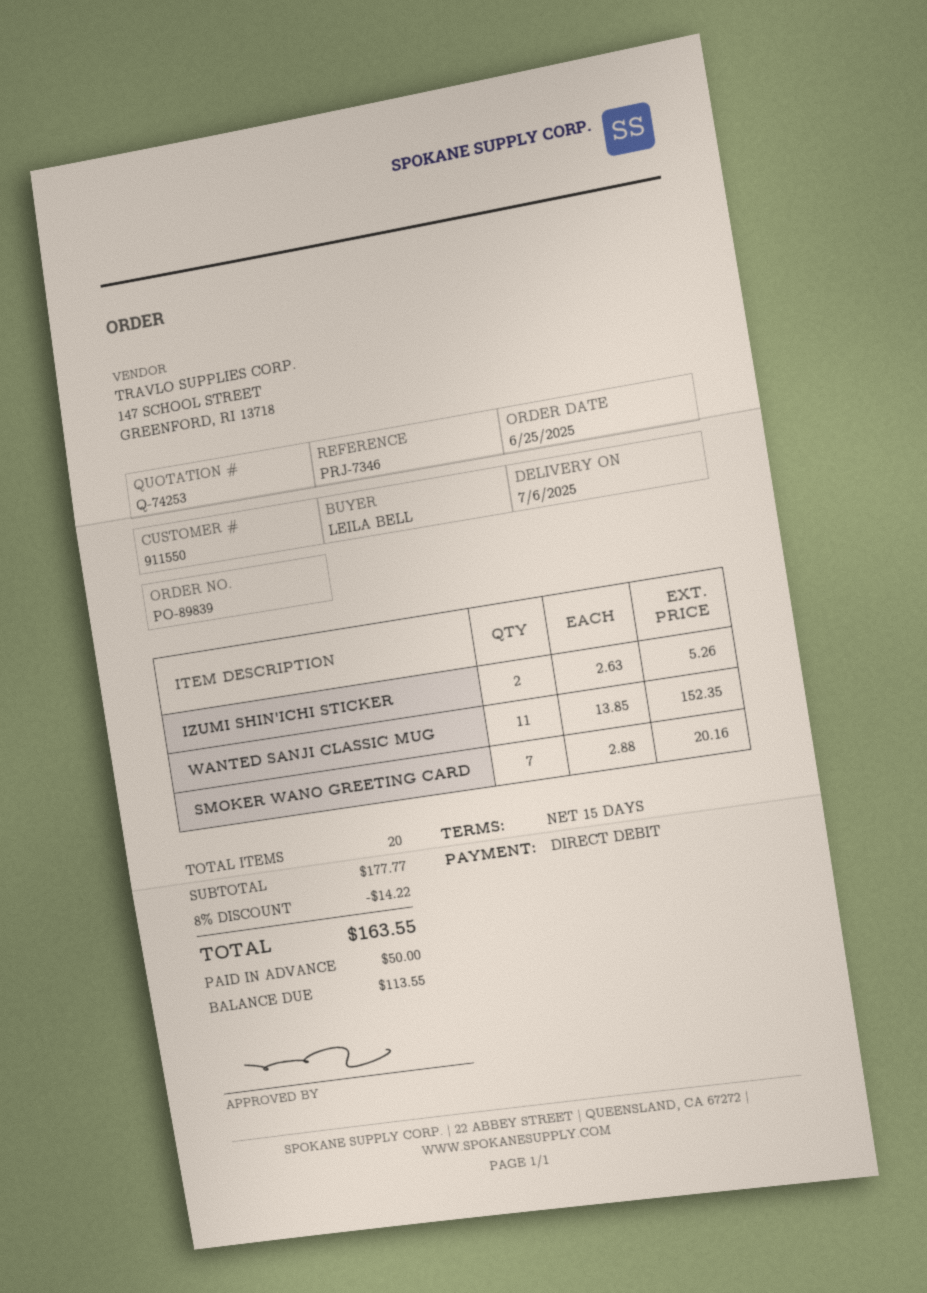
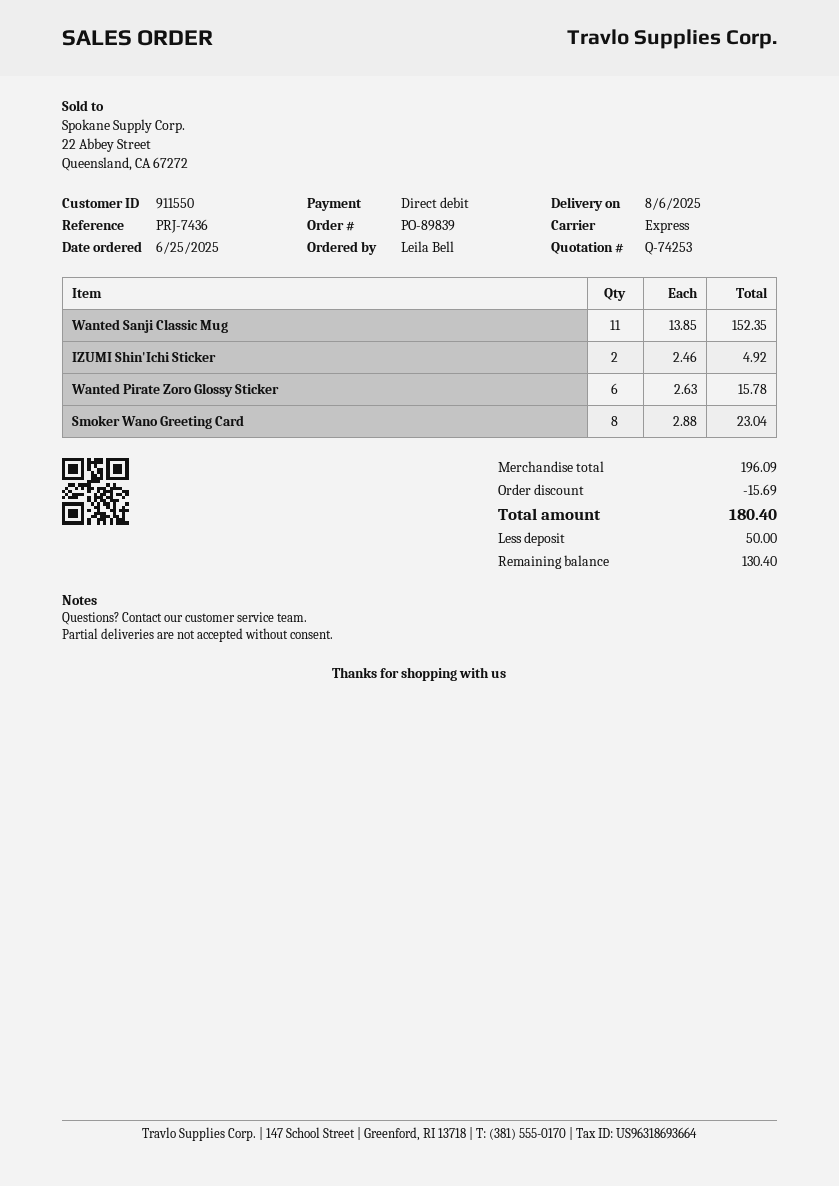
delivery date: 2025-07-06 -> 2025-08-06
reference: PRJ-7346 -> PRJ-7436
IZUMI SHIN'ICHI STICKER: 2 x 2.63 = 5.26 -> 2 x 2.46 = 4.92
SMOKER WANO GREETING CARD: 7 x 2.88 = 20.16 -> 8 x 2.88 = 23.04
Wanted Pirate Zoro Glossy Sticker: none -> 6 x 2.63 = 15.78
subtotal: 177.77 -> 196.09
discount: 14.22 -> 15.69
total: 163.55 -> 180.40
balance: 113.55 -> 130.40

